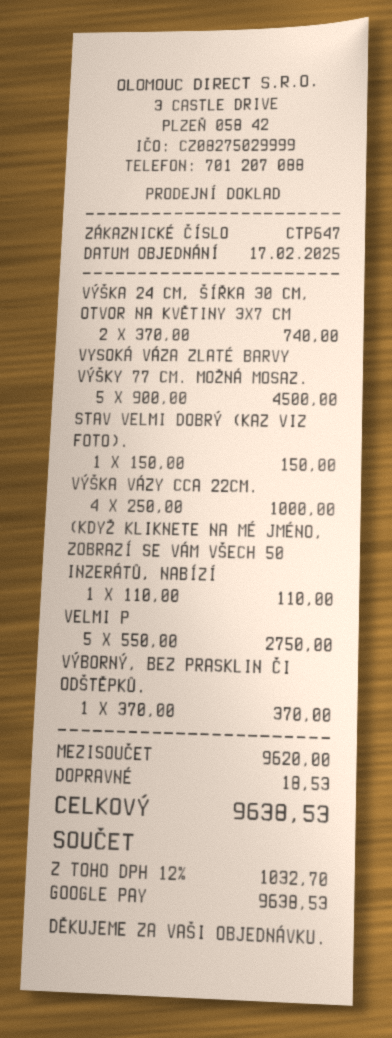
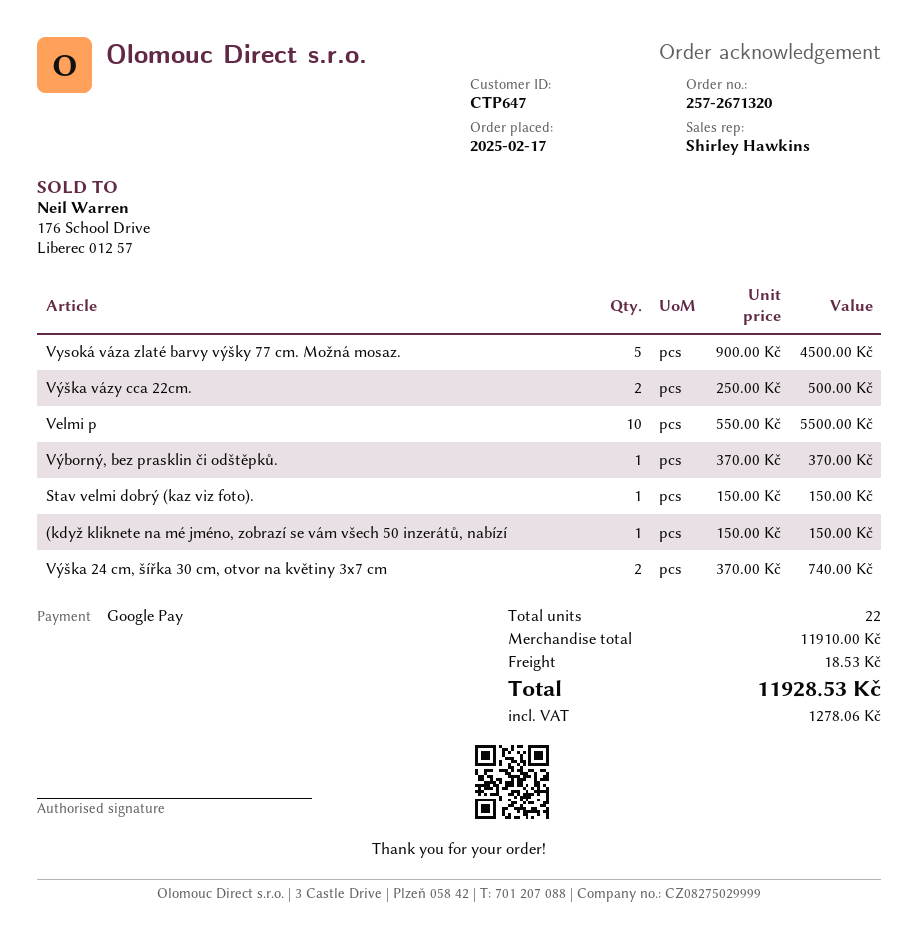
VÝŠKA VÁZY CCA 22CM.: 4 x 250.00 = 1000.00 -> 2 x 250.00 = 500.00
(KDYŽ KLIKNETE NA MÉ JMÉNO, ZOBRAZÍ SE VÁM VŠECH 50 INZERÁTŮ, NABÍZÍ: 1 x 110.00 = 110.00 -> 1 x 150.00 = 150.00
VELMI P: 5 x 550.00 = 2750.00 -> 10 x 550.00 = 5500.00
subtotal: 9620.00 -> 11910.00
tax: 1032.70 -> 1278.06
total: 9638.53 -> 11928.53

